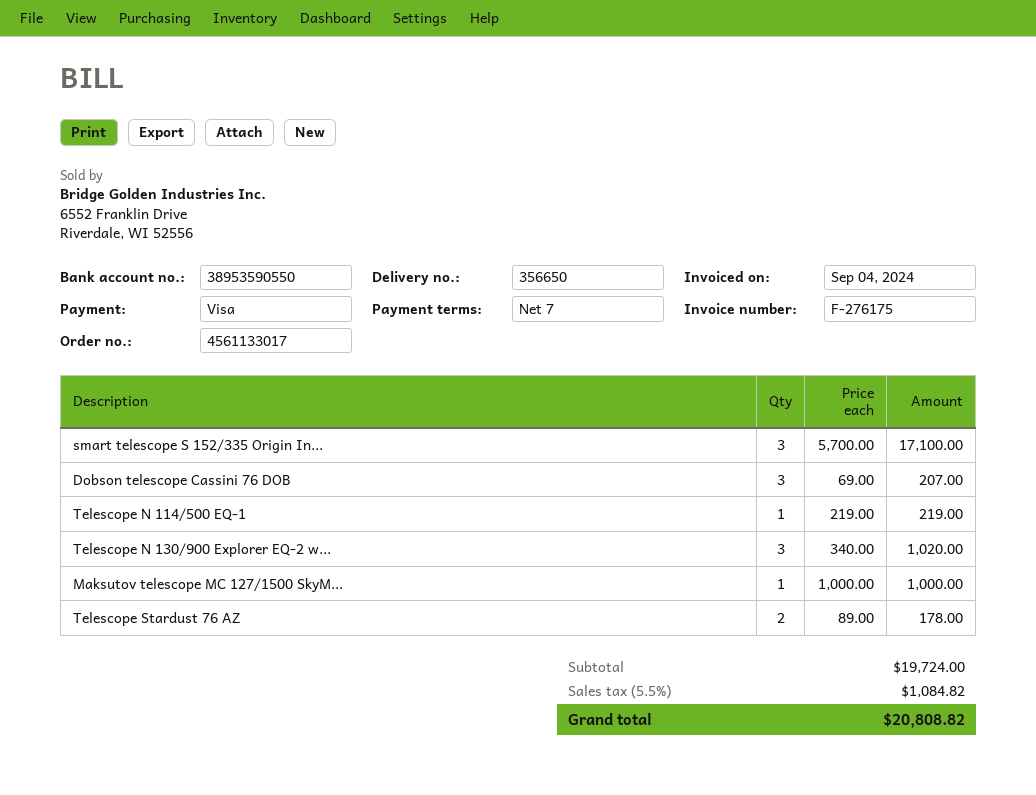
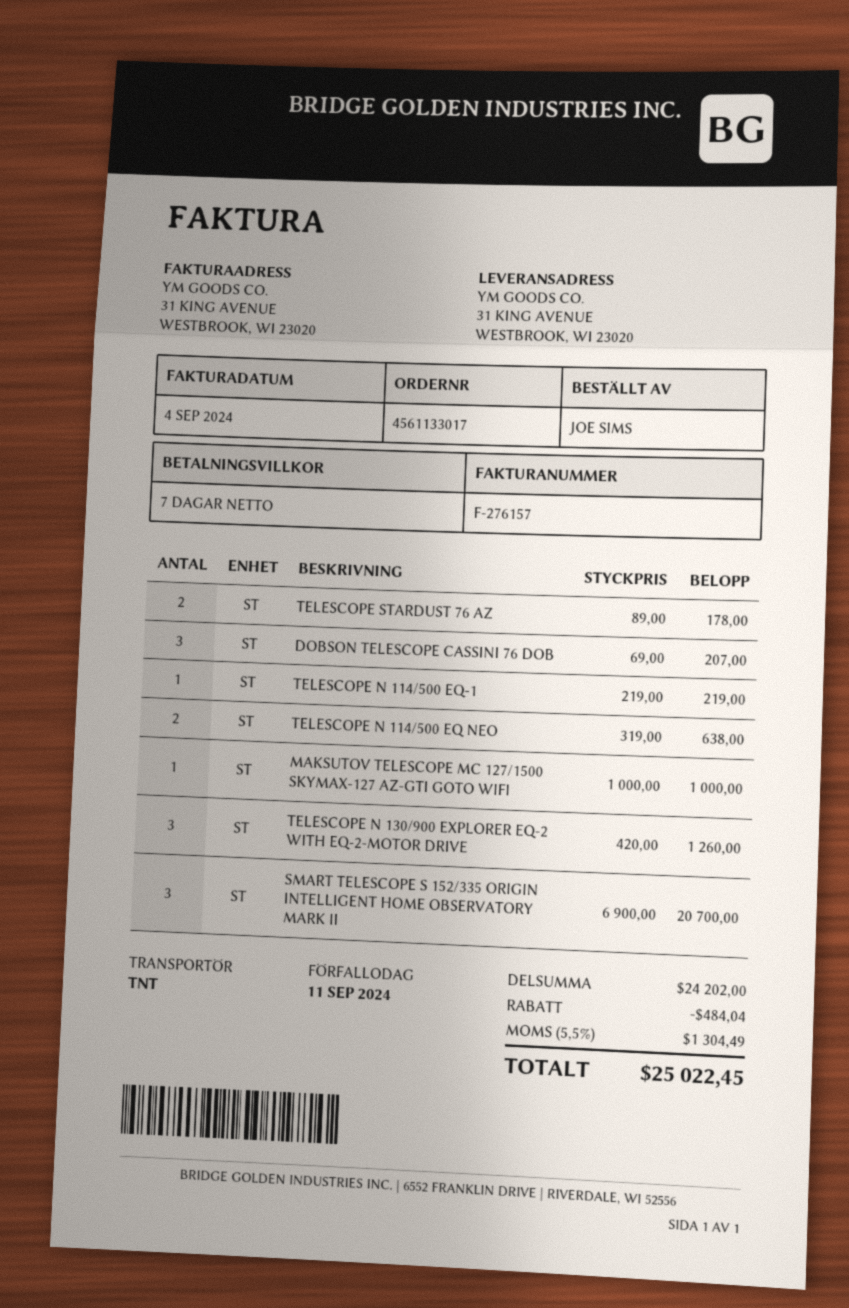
invoice number: F-276175 -> F-276157
smart telescope S 152/335 Origin In...: 3 x 5700.00 = 17100.00 -> 3 x 6900.00 = 20700.00
Telescope N 130/900 Explorer EQ-2 w...: 3 x 340.00 = 1020.00 -> 3 x 420.00 = 1260.00
TELESCOPE N 114/500 EQ NEO: none -> 2 x 319.00 = 638.00
subtotal: 19724.00 -> 24202.00
discount: none -> 484.04
tax: 5.5% = 1084.82 -> 5.5% = 1304.49
total: 20808.82 -> 25022.45

